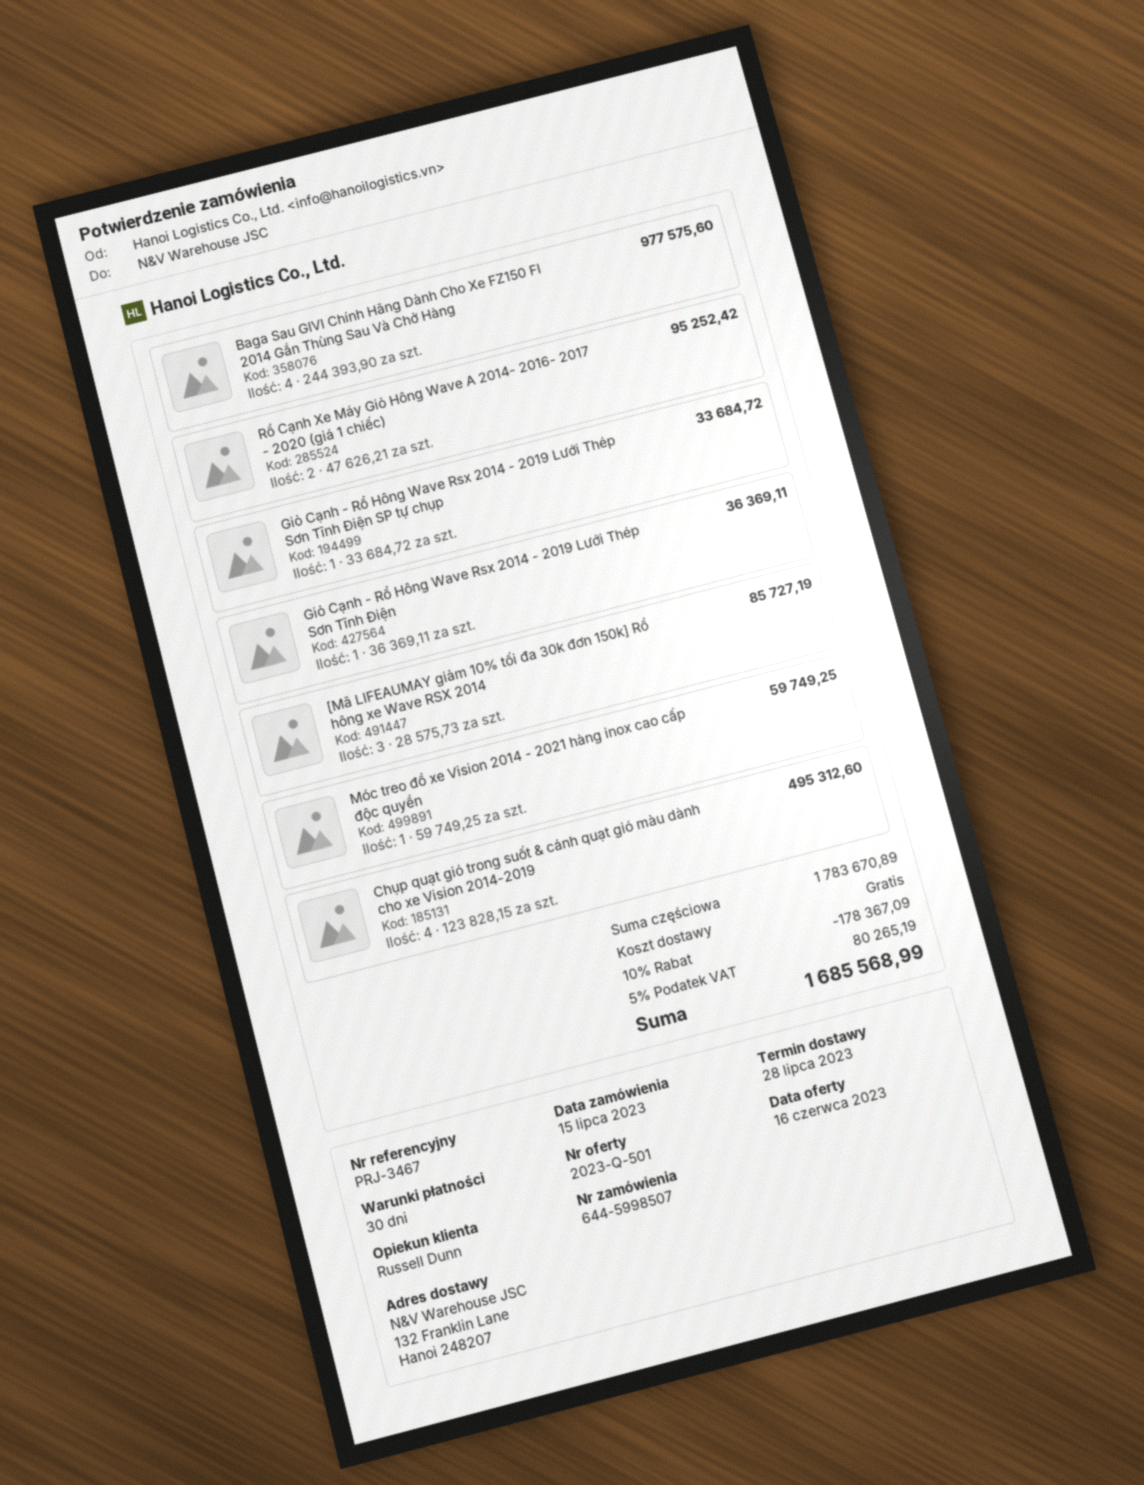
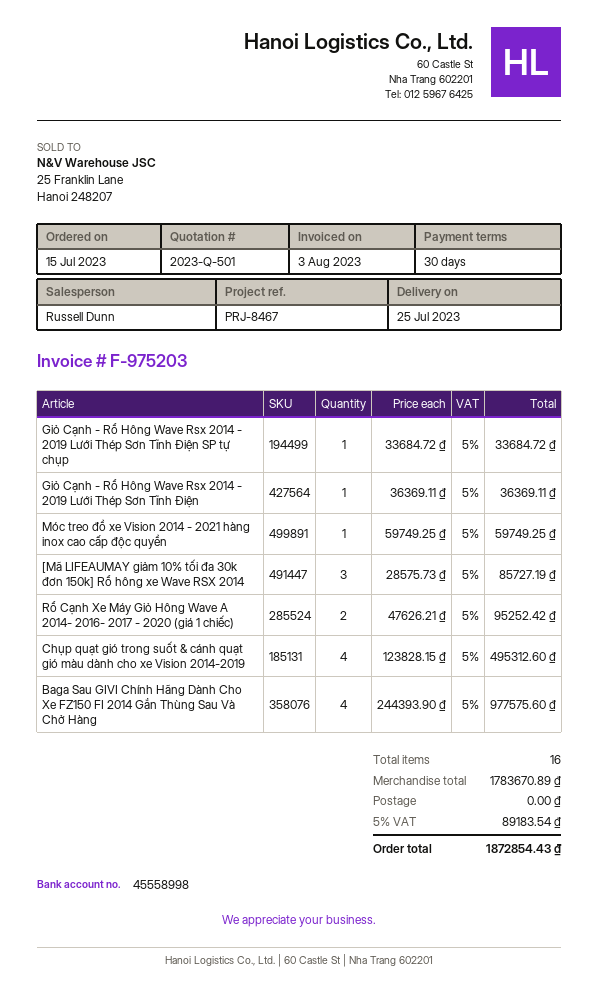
delivery date: 2023-07-28 -> 2023-07-25
reference: PRJ-3467 -> PRJ-8467
discount: 10% = 178367.09 -> none
tax: 5% = 80265.19 -> 5% = 89183.54
total: 1685568.99 -> 1872854.43

